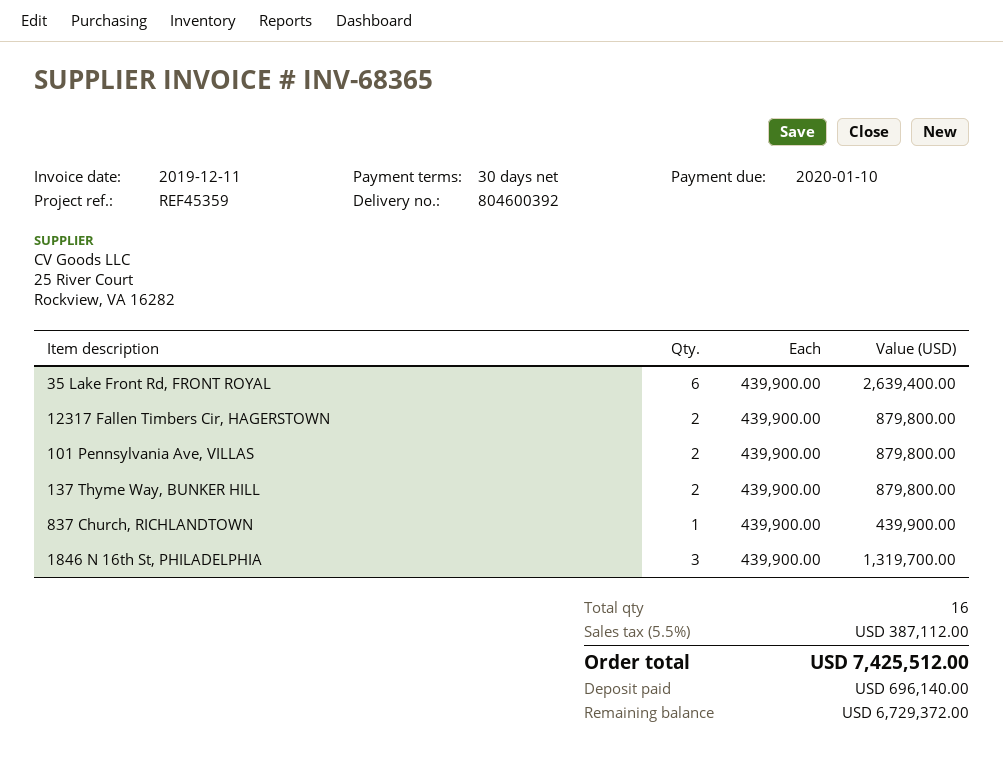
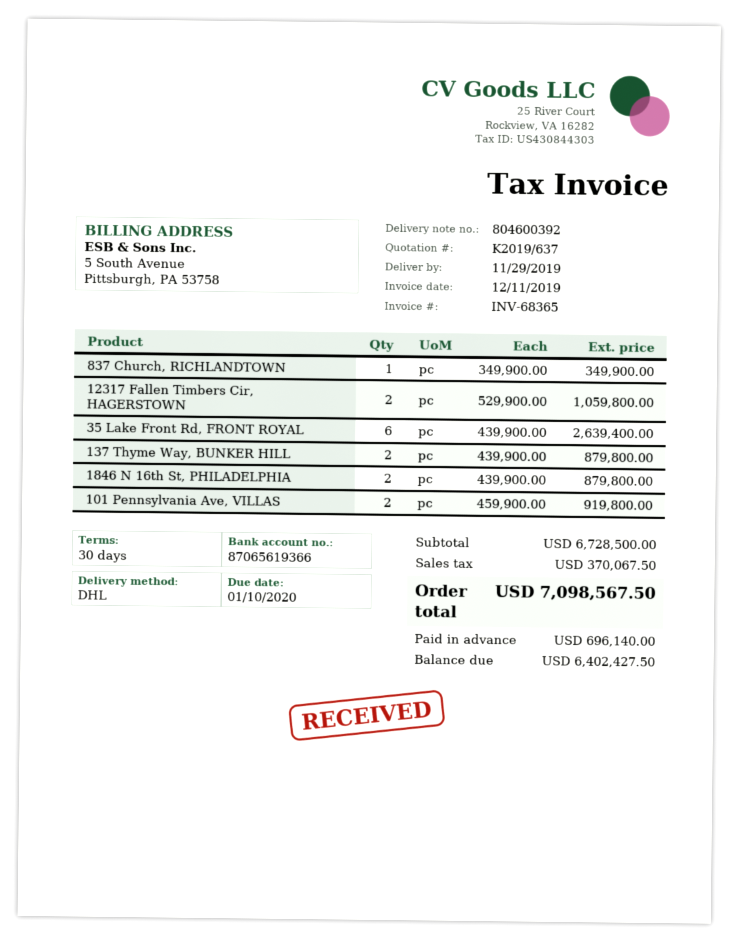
12317 Fallen Timbers Cir, HAGERSTOWN: 2 x 439900.00 = 879800.00 -> 2 x 529900.00 = 1059800.00
101 Pennsylvania Ave, VILLAS: 2 x 439900.00 = 879800.00 -> 2 x 459900.00 = 919800.00
837 Church, RICHLANDTOWN: 1 x 439900.00 = 439900.00 -> 1 x 349900.00 = 349900.00
1846 N 16th St, PHILADELPHIA: 3 x 439900.00 = 1319700.00 -> 2 x 439900.00 = 879800.00
tax: 387112.00 -> 370067.50
total: 7425512.00 -> 7098567.50
balance: 6729372.00 -> 6402427.50

